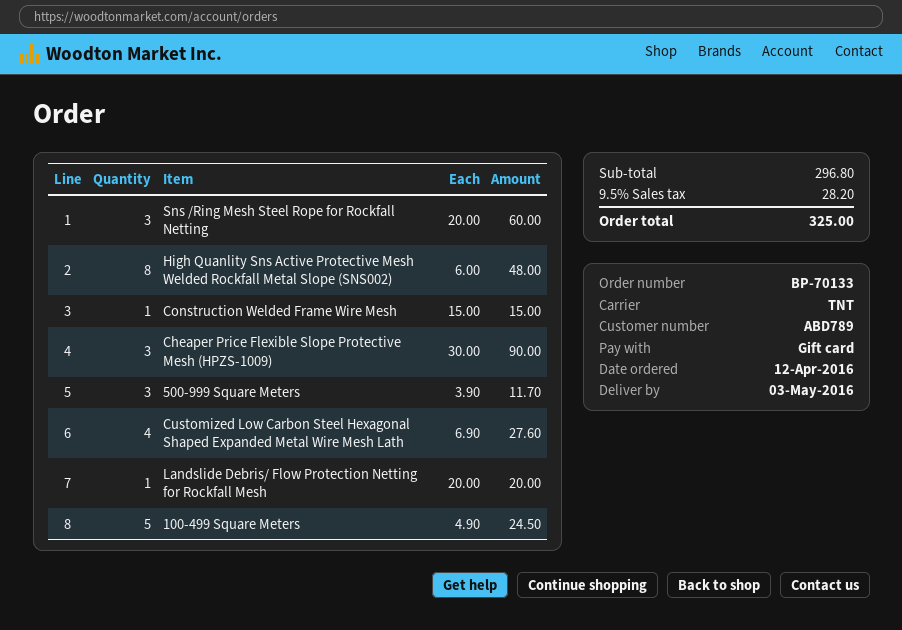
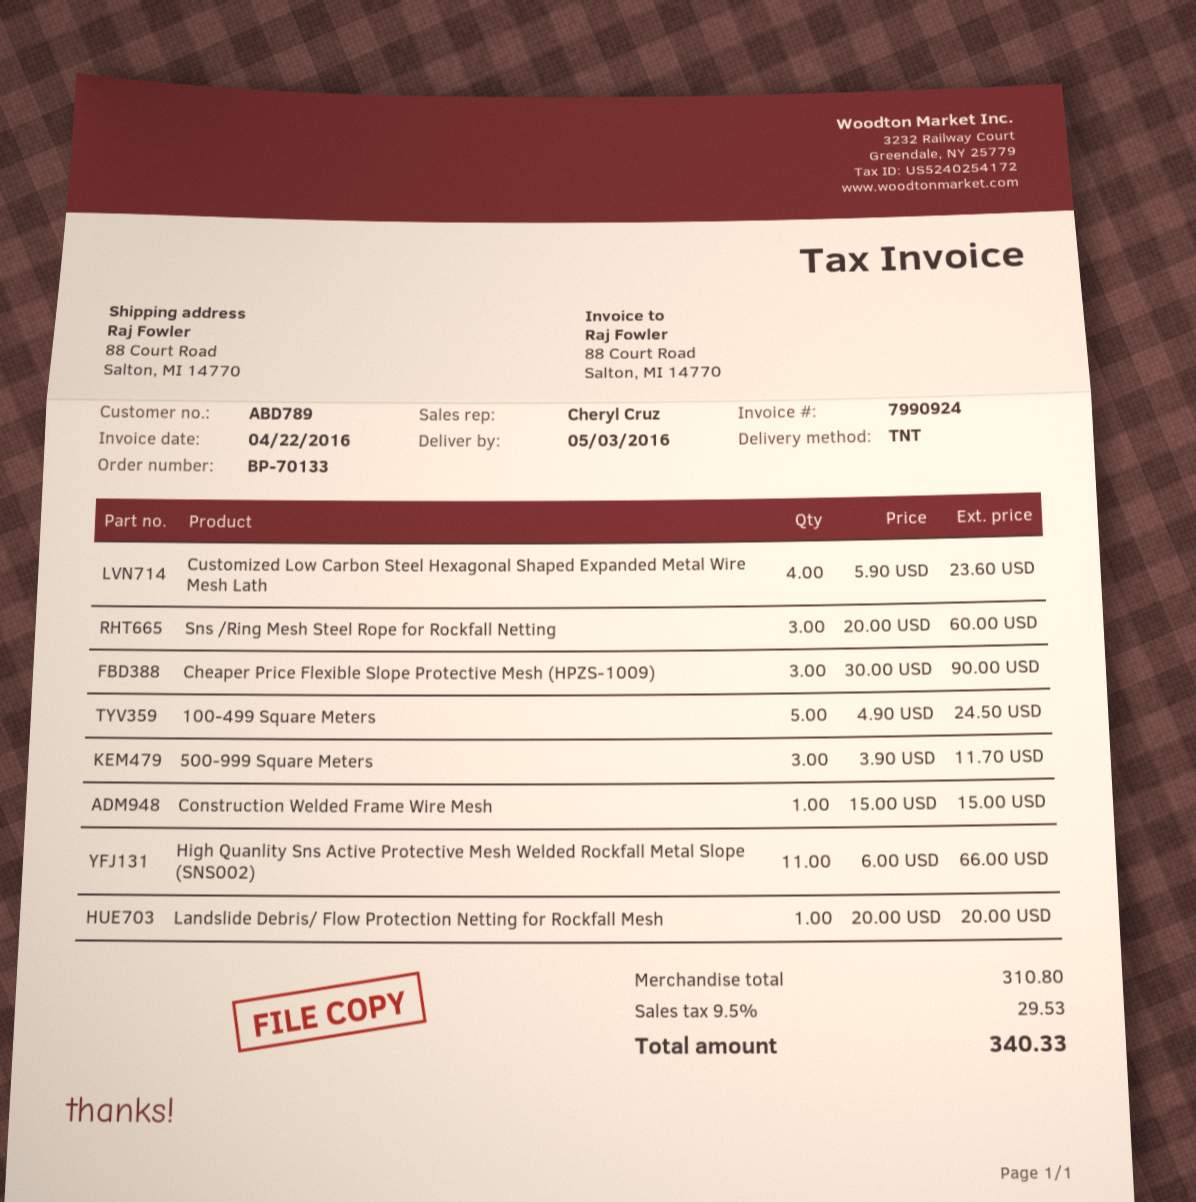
High Quanlity Sns Active Protective Mesh Welded Rockfall Metal Slope (SNS002): 8 x 6.00 = 48.00 -> 11 x 6.00 = 66.00
Customized Low Carbon Steel Hexagonal Shaped Expanded Metal Wire Mesh Lath: 4 x 6.90 = 27.60 -> 4 x 5.90 = 23.60
subtotal: 296.80 -> 310.80
tax: 9.5% = 28.20 -> 9.5% = 29.53
total: 325.00 -> 340.33

